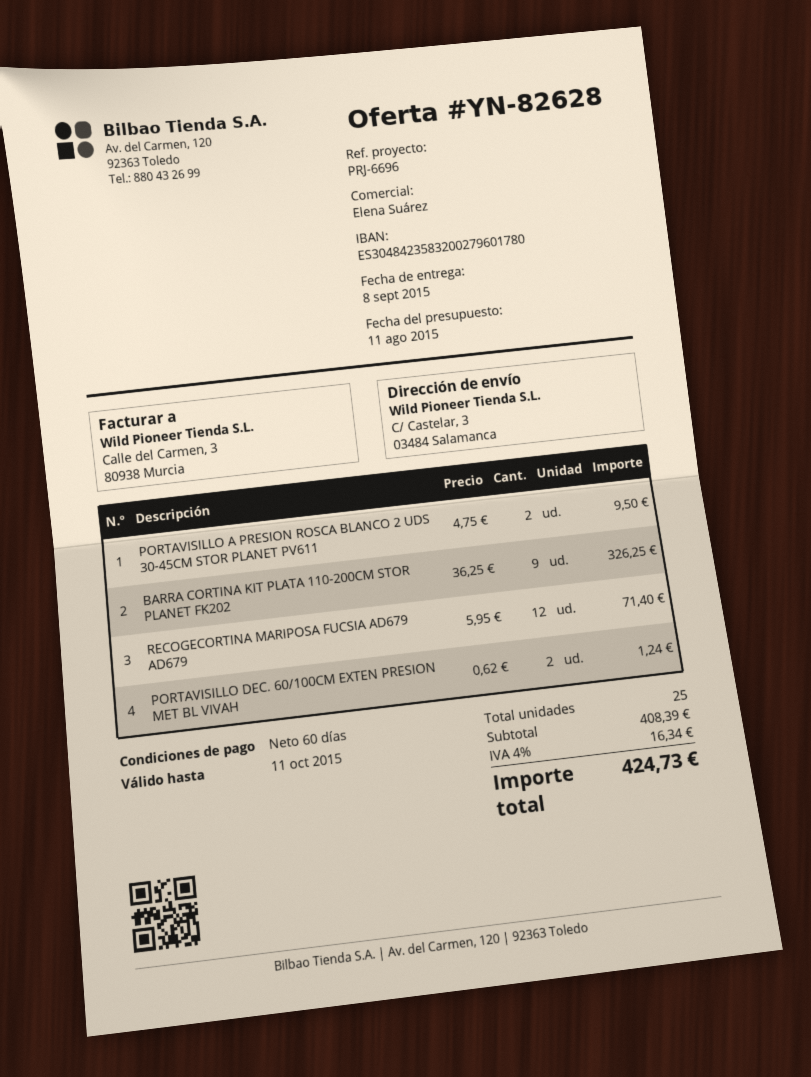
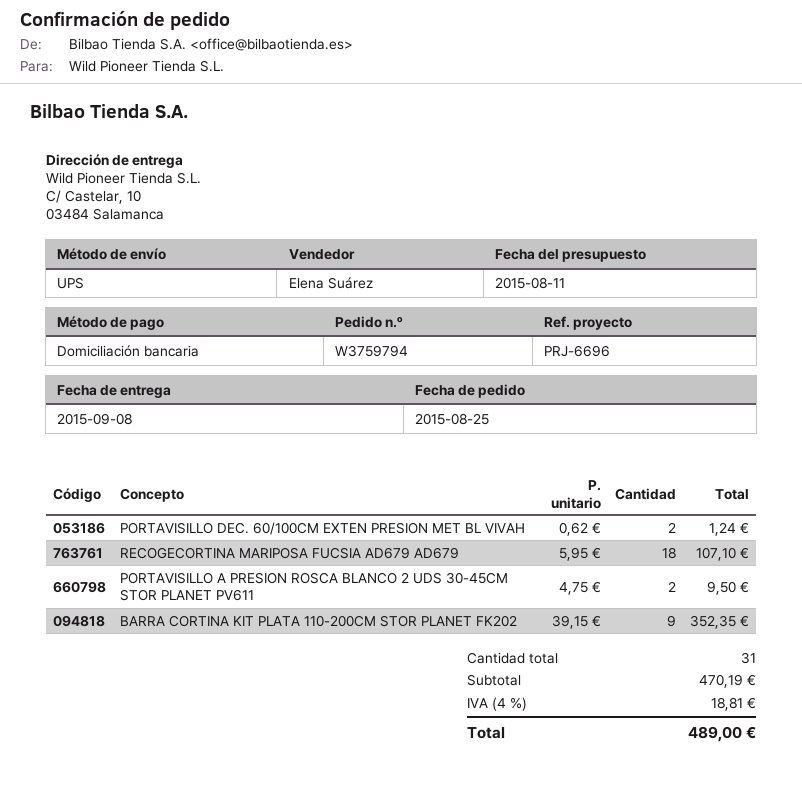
ship to: C/ Castelar, 3, 03484 Salamanca -> C/ Castelar, 10, 03484 Salamanca
BARRA CORTINA KIT PLATA 110-200CM STOR PLANET FK202: 9 x 36.25 = 326.25 -> 9 x 39.15 = 352.35
RECOGECORTINA MARIPOSA FUCSIA AD679 AD679: 12 x 5.95 = 71.40 -> 18 x 5.95 = 107.10
total quantity: 25 -> 31
subtotal: 408.39 -> 470.19
tax: 4% = 16.34 -> 4% = 18.81
total: 424.73 -> 489.00

